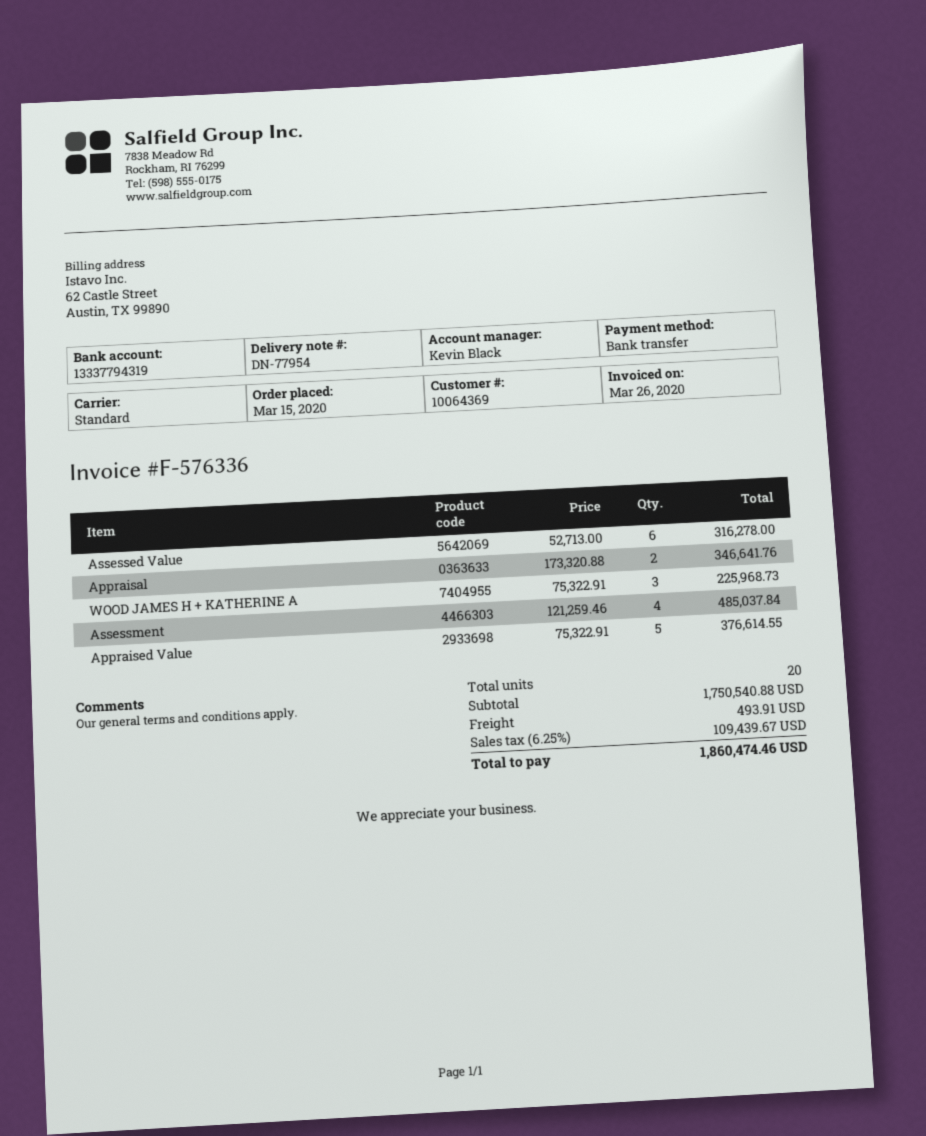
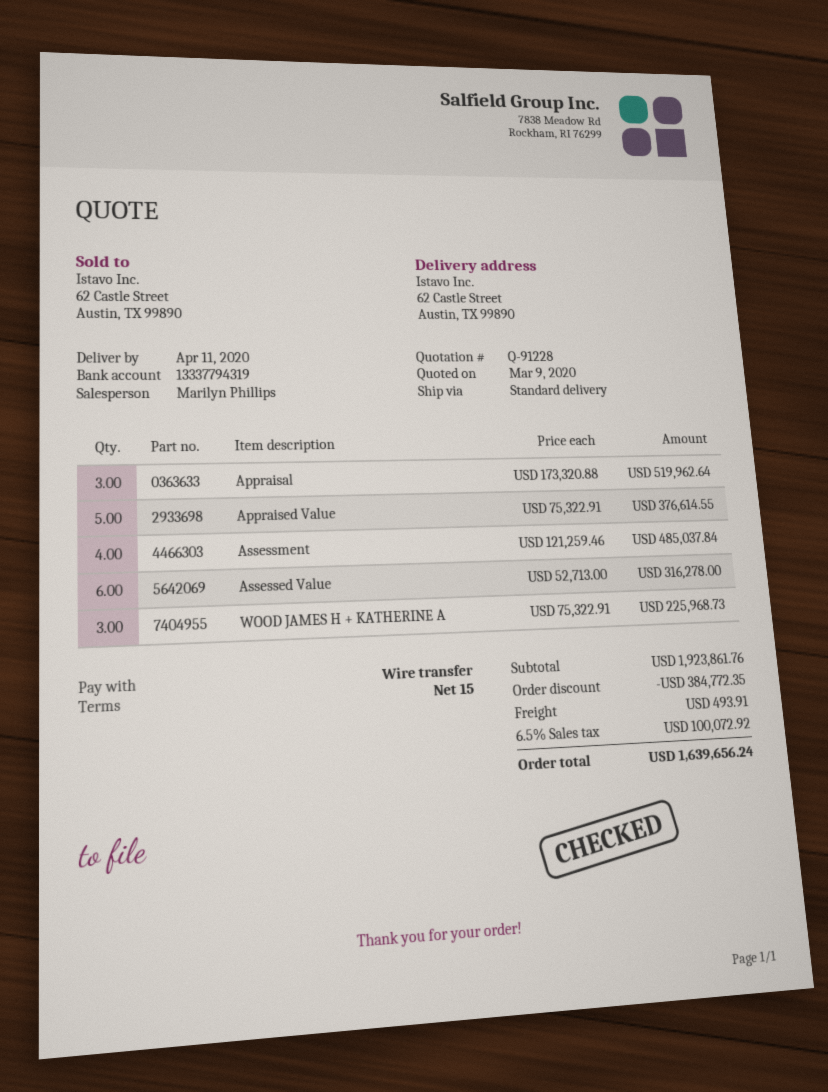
sales rep: Kevin Black -> Marilyn Phillips
Appraisal: 2 x 173320.88 = 346641.76 -> 3 x 173320.88 = 519962.64
subtotal: 1750540.88 -> 1923861.76
discount: none -> 384772.35
tax: 6.25% = 109439.67 -> 6.5% = 100072.92
total: 1860474.46 -> 1639656.24

